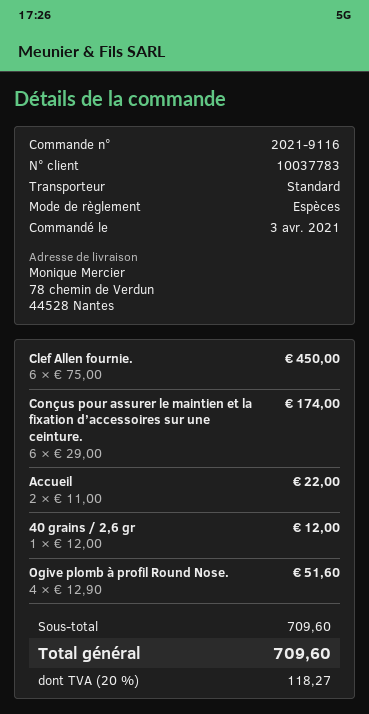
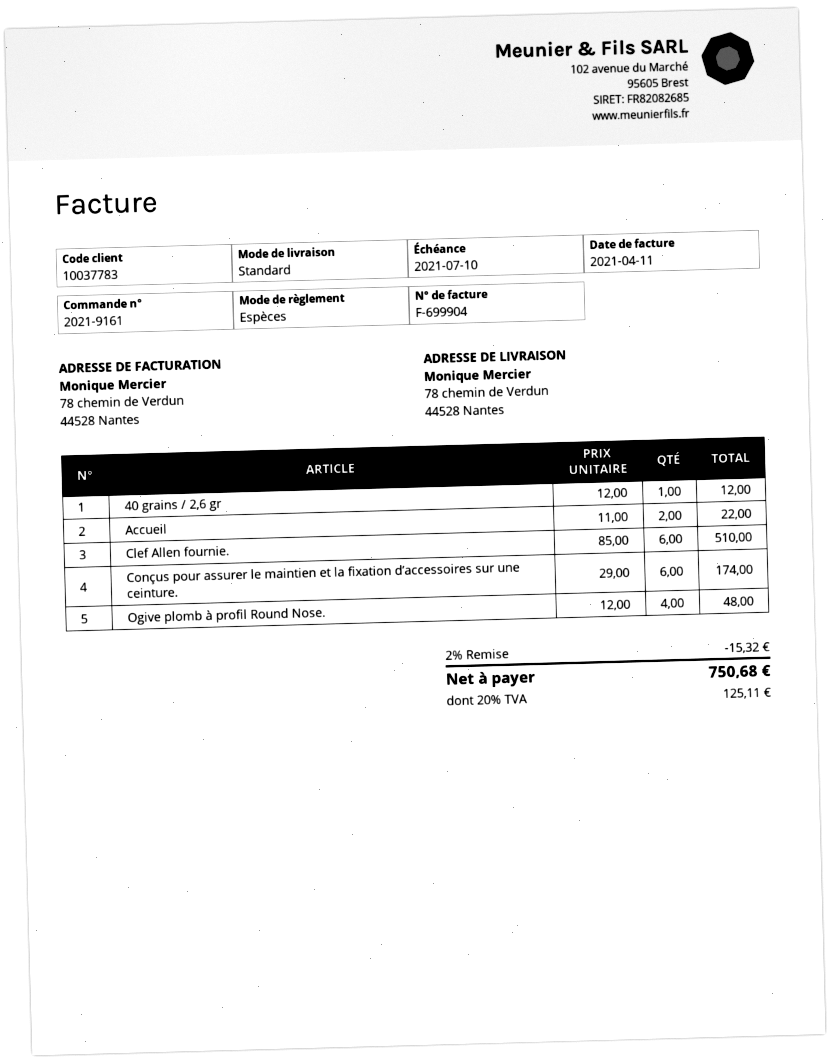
order number: 2021-9116 -> 2021-9161
Clef Allen fournie.: 6 x 75.00 = 450.00 -> 6 x 85.00 = 510.00
Ogive plomb à profil Round Nose.: 4 x 12.90 = 51.60 -> 4 x 12.00 = 48.00
discount: none -> 2% = 15.32
tax: 20% = 118.27 -> 20% = 125.11
total: 709.60 -> 750.68

